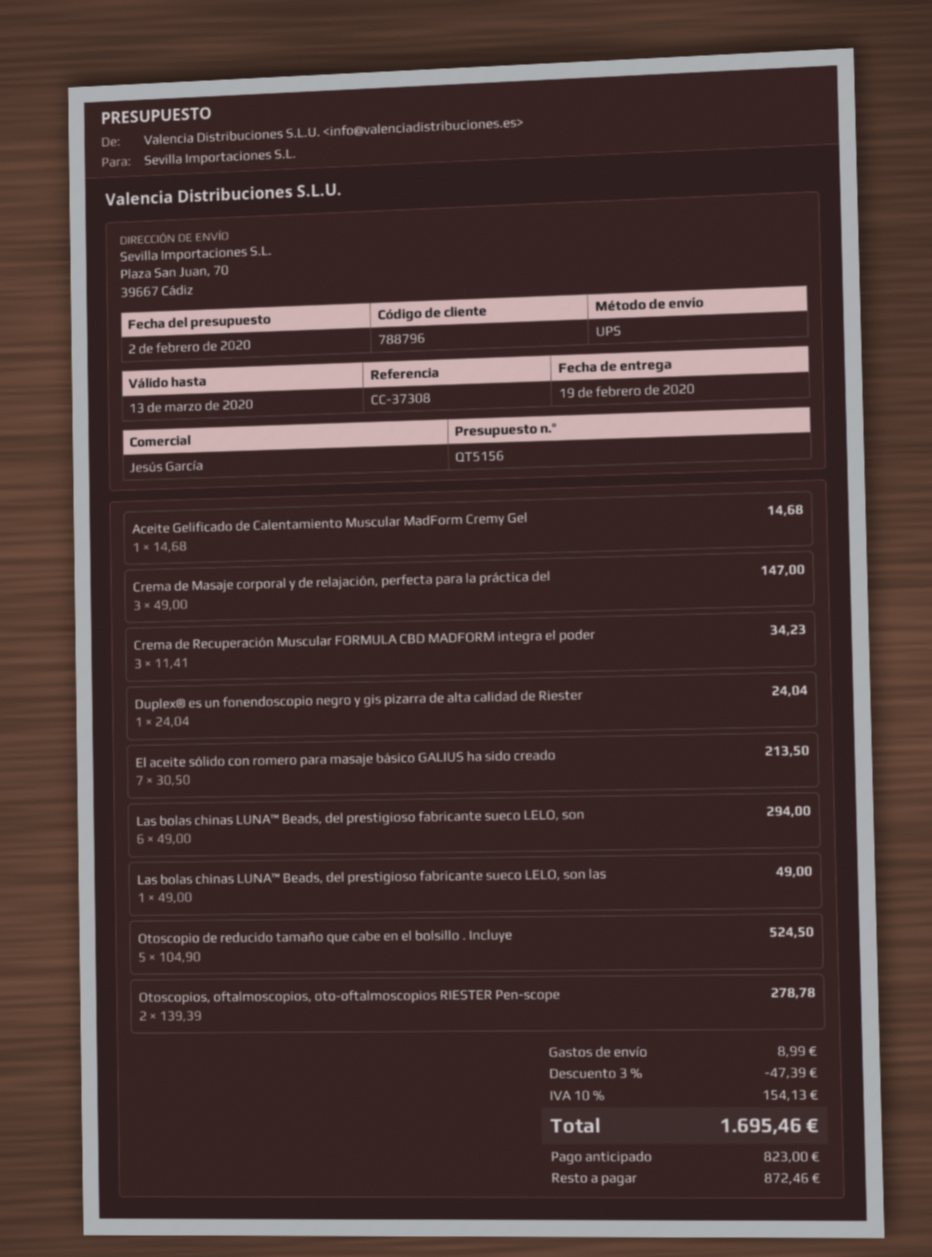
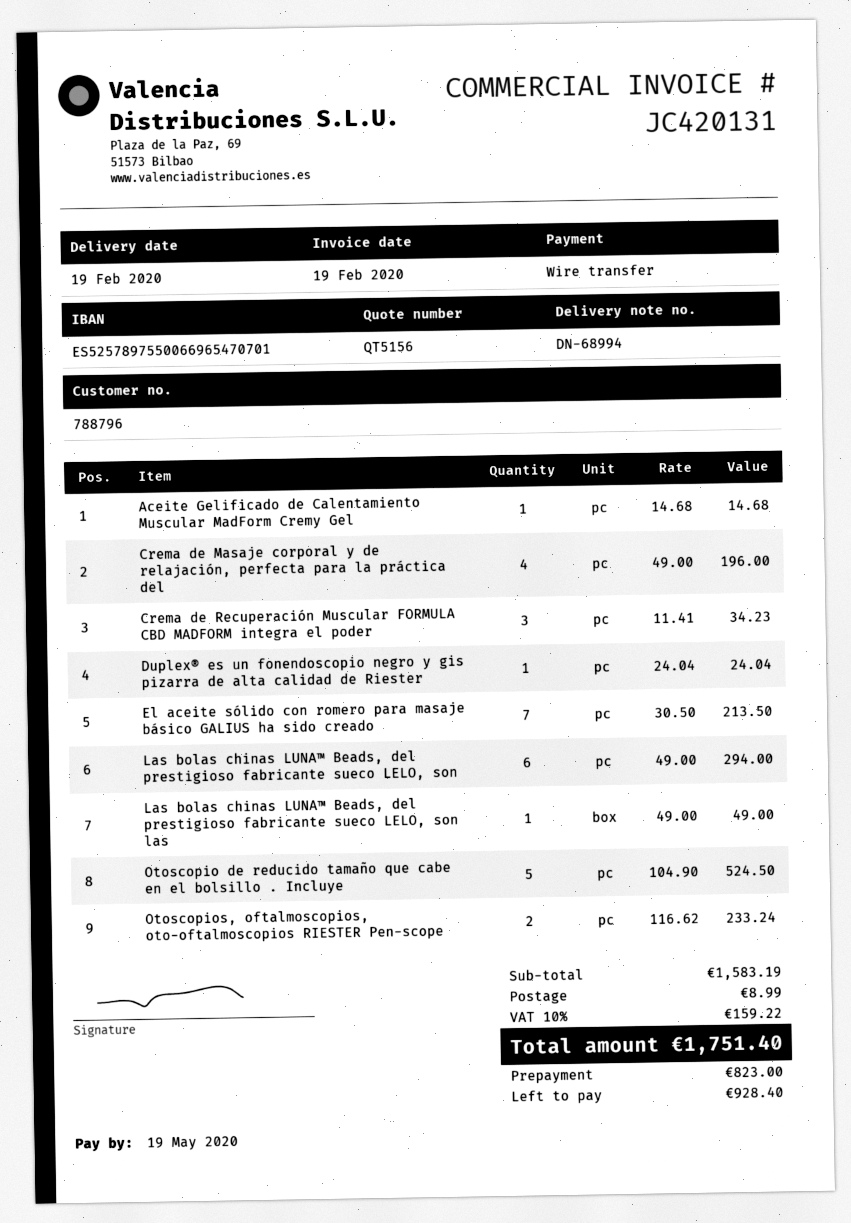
Crema de Masaje corporal y de relajación, perfecta para la práctica del: 3 x 49.00 = 147.00 -> 4 x 49.00 = 196.00
Otoscopios, oftalmoscopios, oto-oftalmoscopios RIESTER Pen-scope: 2 x 139.39 = 278.78 -> 2 x 116.62 = 233.24
discount: 3% = 47.39 -> none
tax: 10% = 154.13 -> 10% = 159.22
total: 1695.46 -> 1751.40
balance: 872.46 -> 928.40

